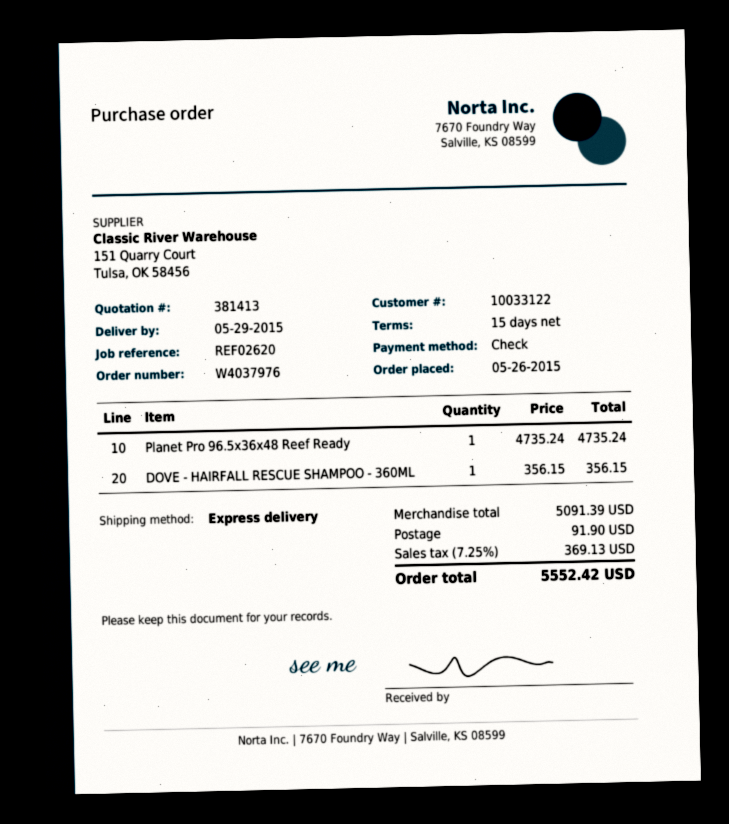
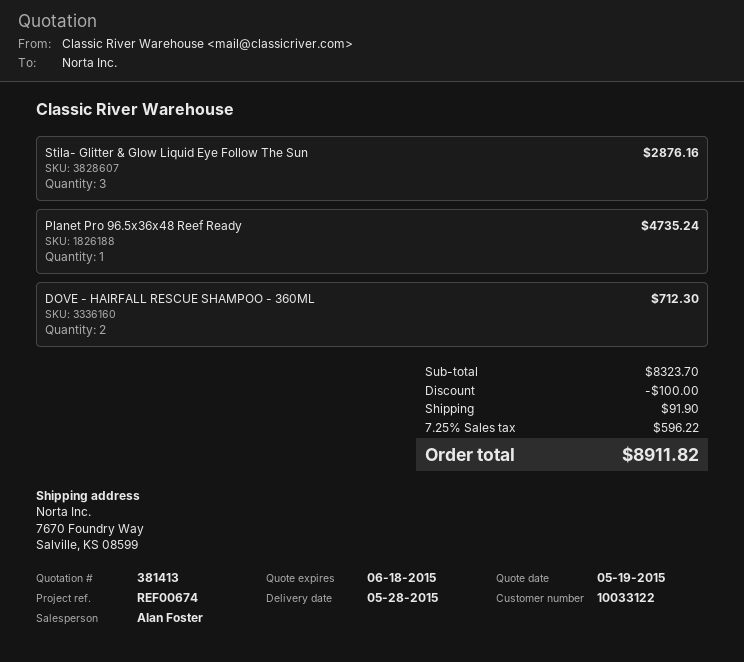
delivery date: 2015-05-29 -> 2015-05-28
reference: REF02620 -> REF00674
DOVE - HAIRFALL RESCUE SHAMPOO - 360ML: 1 for 356.15 -> 2 for 712.30
Stila- Glitter & Glow Liquid Eye Follow The Sun: none -> 3 for 2876.16
subtotal: 5091.39 -> 8323.70
discount: none -> 100.00
tax: 7.25% = 369.13 -> 7.25% = 596.22
total: 5552.42 -> 8911.82

